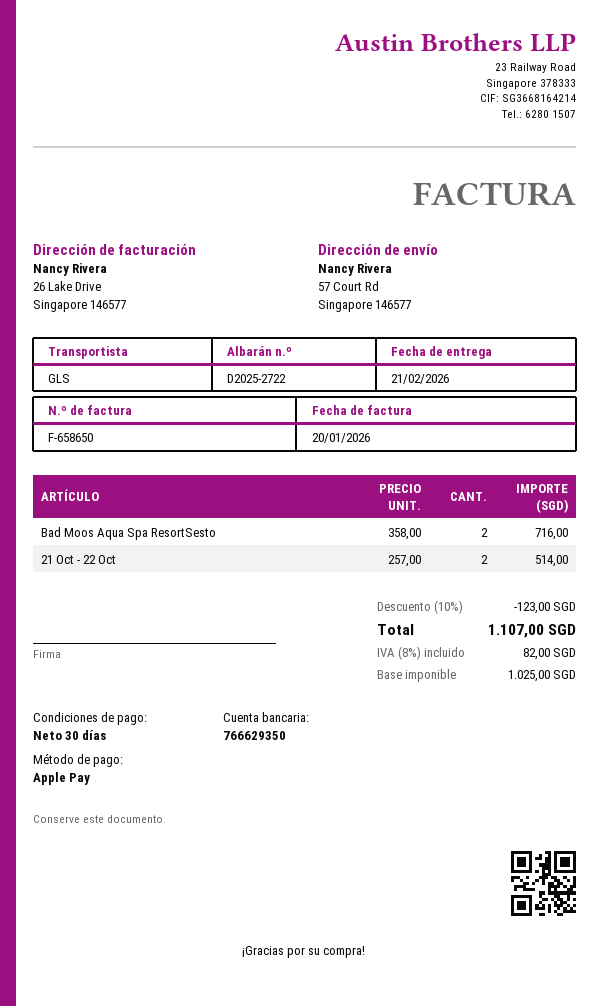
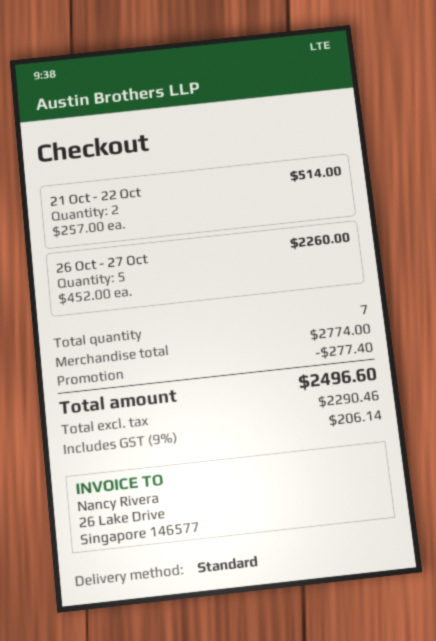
shipping method: GLS -> standard
Bad Moos Aqua Spa ResortSesto: 2 x 358.00 = 716.00 -> none
26 Oct - 27 Oct: none -> 5 x 452.00 = 2260.00
discount: 123.00 -> 277.40
net: 1025.00 -> 2290.46
tax: 8% = 82.00 -> 9% = 206.14
total: 1107.00 -> 2496.60

